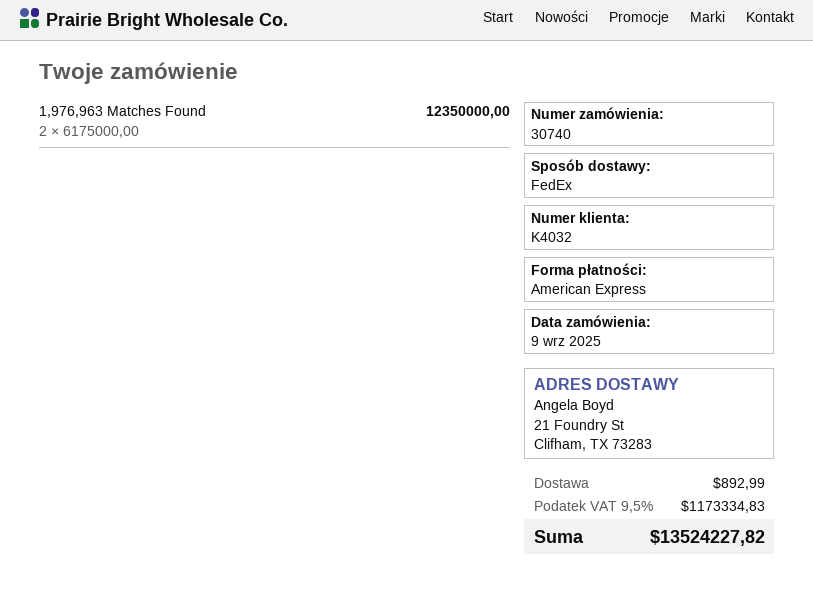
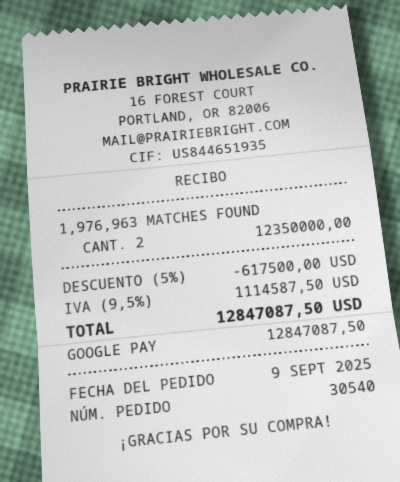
order number: 30740 -> 30540
payment method: American Express -> Google Pay
discount: none -> 5% = 617500.00
shipping: 892.99 -> none
tax: 9.5% = 1173334.83 -> 9.5% = 1114587.50
total: 13524227.82 -> 12847087.50

